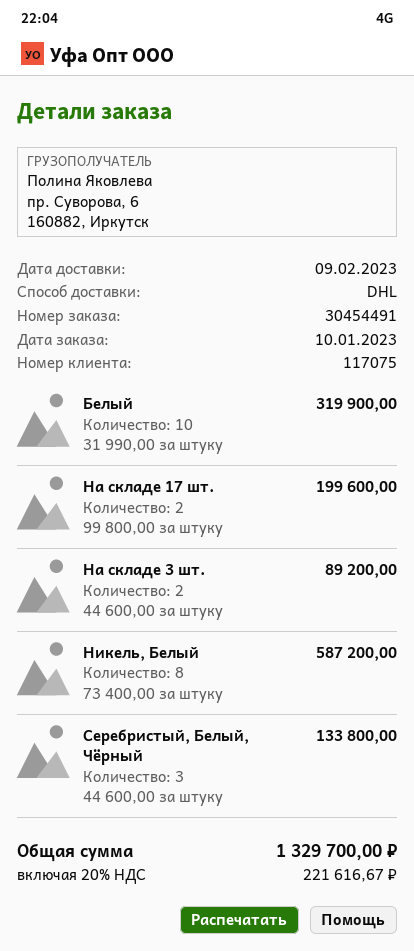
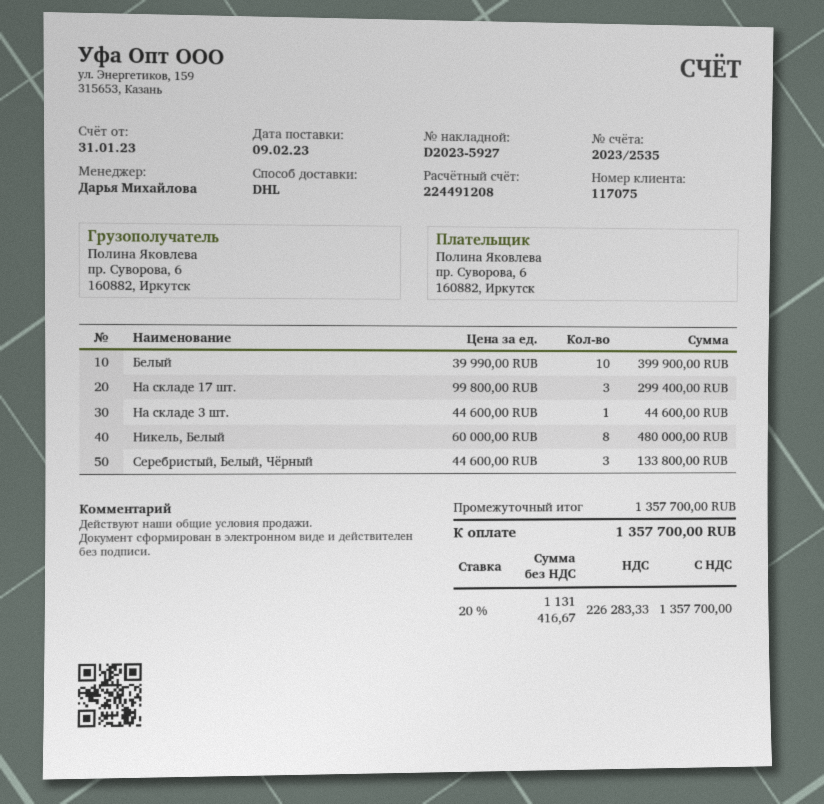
Белый: 10 x 31990.00 = 319900.00 -> 10 x 39990.00 = 399900.00
На складе 17 шт.: 2 x 99800.00 = 199600.00 -> 3 x 99800.00 = 299400.00
На складе 3 шт.: 2 x 44600.00 = 89200.00 -> 1 x 44600.00 = 44600.00
Никель, Белый: 8 x 73400.00 = 587200.00 -> 8 x 60000.00 = 480000.00
tax: 20% = 221616.67 -> 20% = 226283.33
total: 1329700.00 -> 1357700.00

